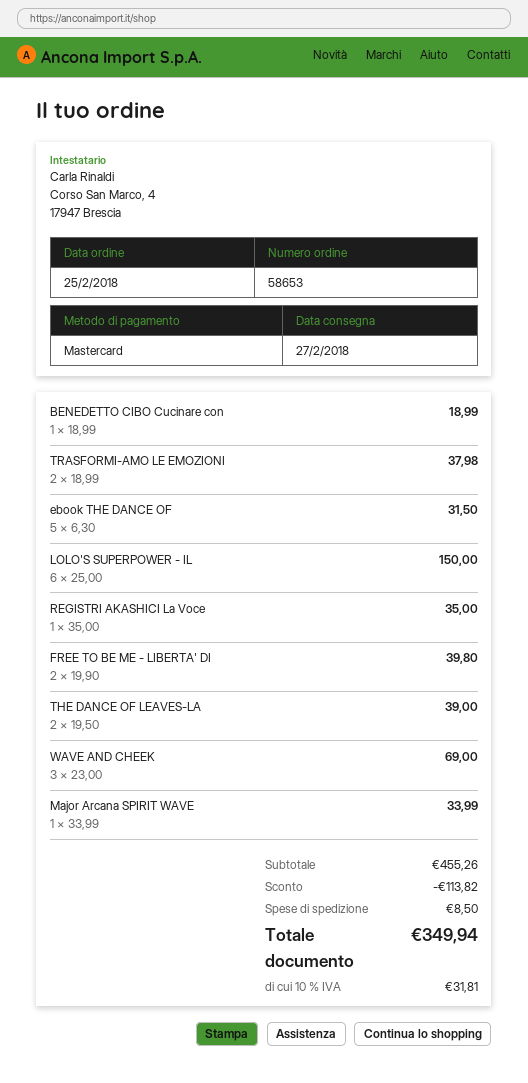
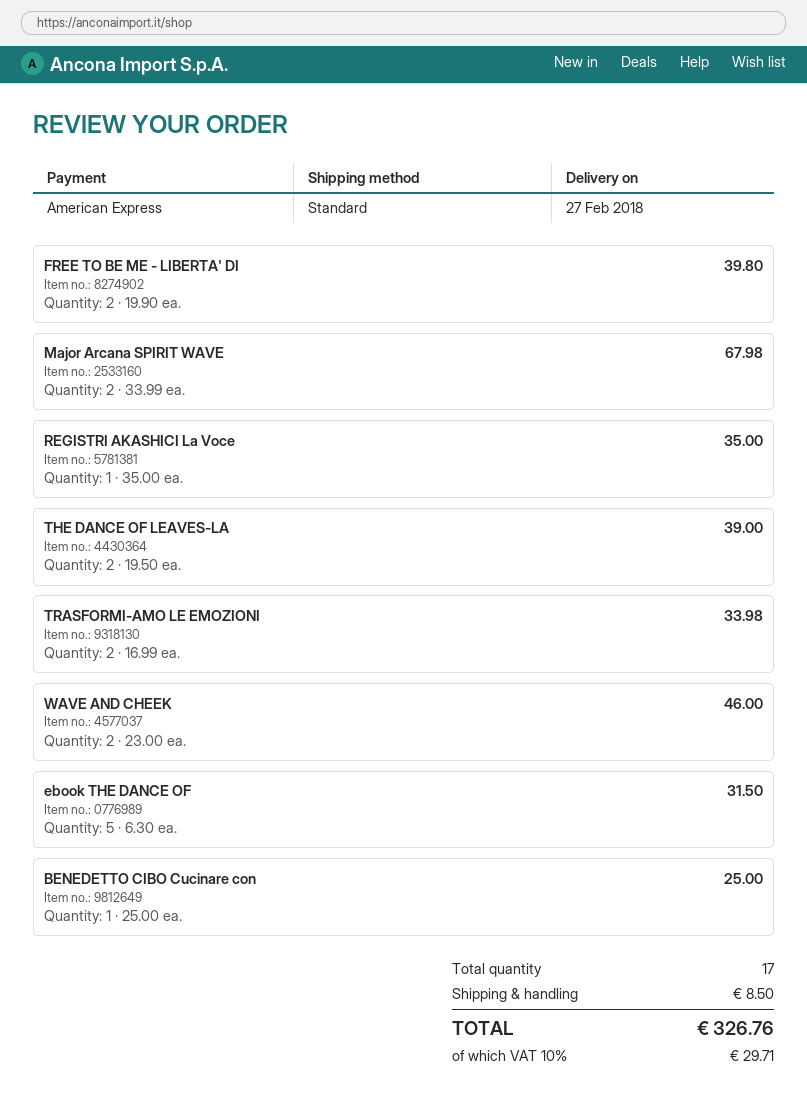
payment method: Mastercard -> American Express
BENEDETTO CIBO Cucinare con: 1 x 18.99 = 18.99 -> 1 x 25.00 = 25.00
TRASFORMI-AMO LE EMOZIONI: 2 x 18.99 = 37.98 -> 2 x 16.99 = 33.98
LOLO'S SUPERPOWER - IL: 6 x 25.00 = 150.00 -> none
WAVE AND CHEEK: 3 x 23.00 = 69.00 -> 2 x 23.00 = 46.00
Major Arcana SPIRIT WAVE: 1 x 33.99 = 33.99 -> 2 x 33.99 = 67.98
discount: 113.82 -> none
tax: 10% = 31.81 -> 10% = 29.71
total: 349.94 -> 326.76

